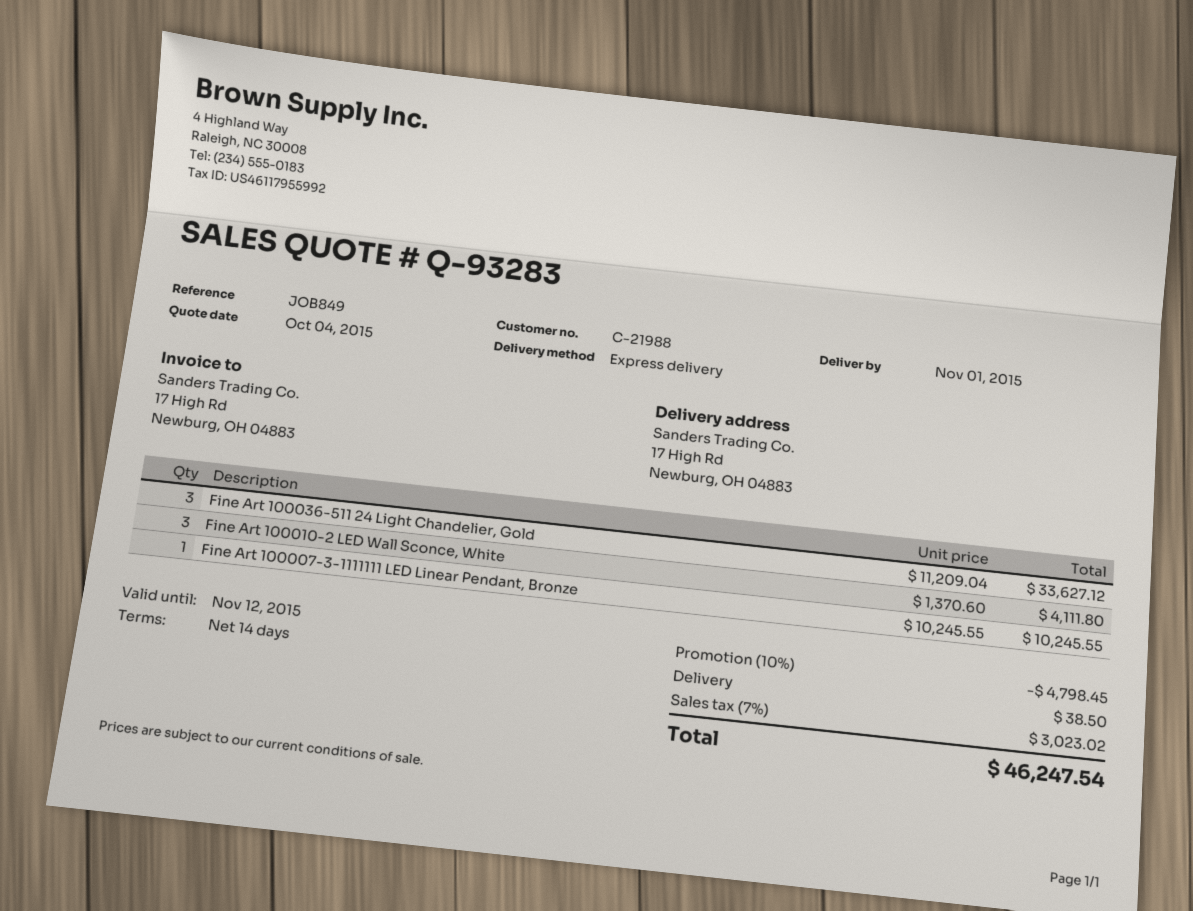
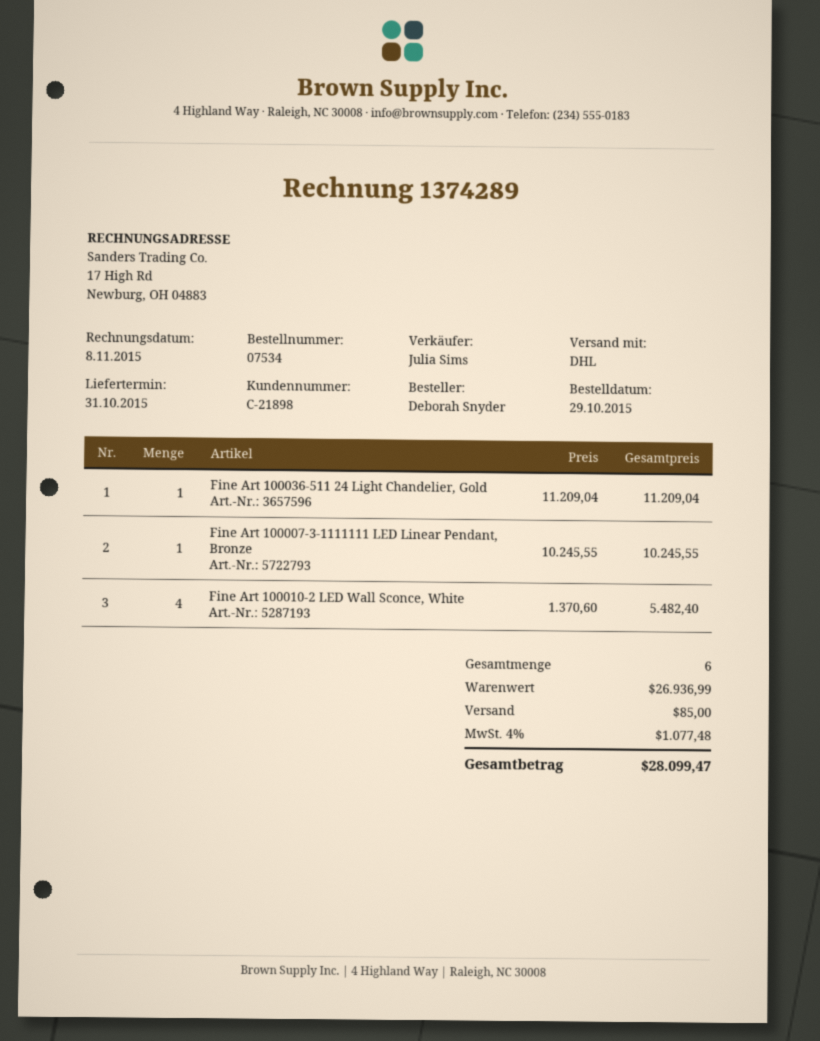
delivery date: 2015-11-01 -> 2015-10-31
customer number: C-21988 -> C-21898
shipping method: express -> DHL
Fine Art 100036-511 24 Light Chandelier, Gold: 3 x 11209.04 = 33627.12 -> 1 x 11209.04 = 11209.04
Fine Art 100010-2 LED Wall Sconce, White: 3 x 1370.60 = 4111.80 -> 4 x 1370.60 = 5482.40
discount: 10% = 4798.45 -> none
shipping: 38.50 -> 85.00
tax: 7% = 3023.02 -> 4% = 1077.48
total: 46247.54 -> 28099.47

